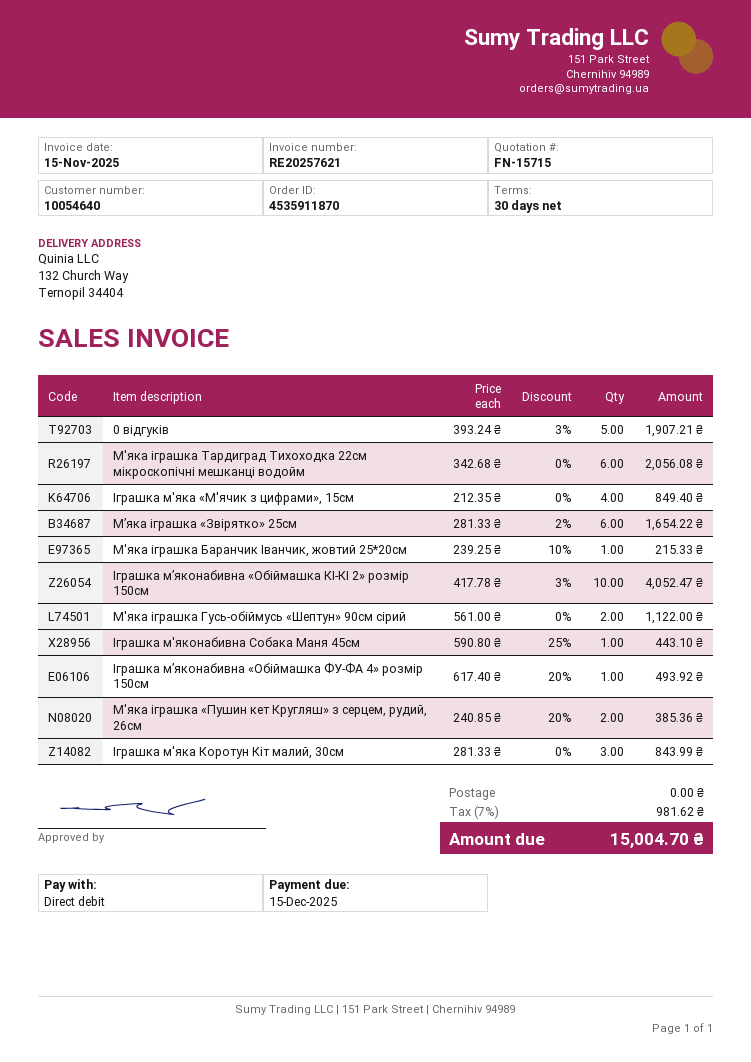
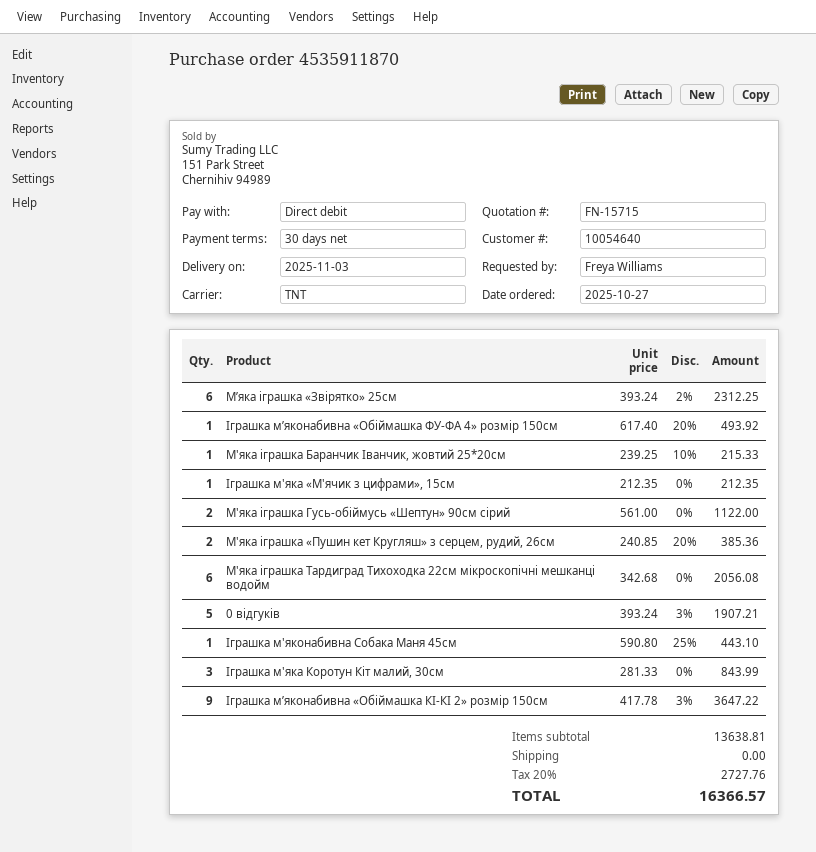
Іграшка м'яка «М'ячик з цифрами», 15см: 4 x 212.35 = 849.40 -> 1 x 212.35 = 212.35
М’яка іграшка «Звірятко» 25см: 6 x 281.33 - 2% = 1654.22 -> 6 x 393.24 - 2% = 2312.25
Іграшка м’яконабивна «Обіймашка КІ-КІ 2» розмір 150см: 10 x 417.78 - 3% = 4052.47 -> 9 x 417.78 - 3% = 3647.22
tax: 7% = 981.62 -> 20% = 2727.76
total: 15004.70 -> 16366.57

